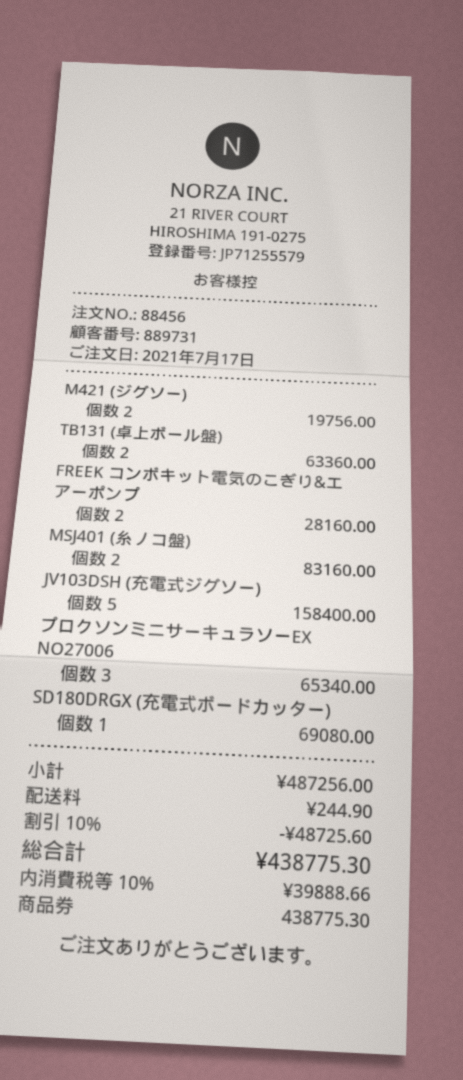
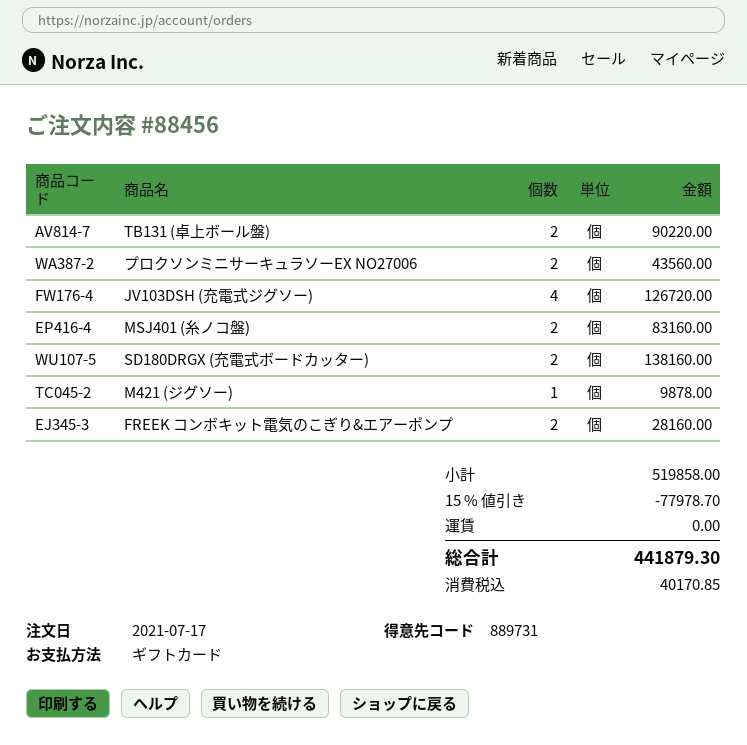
M421 (ジグソー): 2 for 19756.00 -> 1 for 9878.00
TB131 (卓上ボール盤): 2 for 63360.00 -> 2 for 90220.00
JV103DSH (充電式ジグソー): 5 for 158400.00 -> 4 for 126720.00
プロクソンミニサーキュラソーEX NO27006: 3 for 65340.00 -> 2 for 43560.00
SD180DRGX (充電式ボードカッター): 1 for 69080.00 -> 2 for 138160.00
subtotal: 487256.00 -> 519858.00
discount: 10% = 48725.60 -> 15% = 77978.70
shipping: 244.90 -> 0.00
tax: 39888.66 -> 40170.85
total: 438775.30 -> 441879.30

